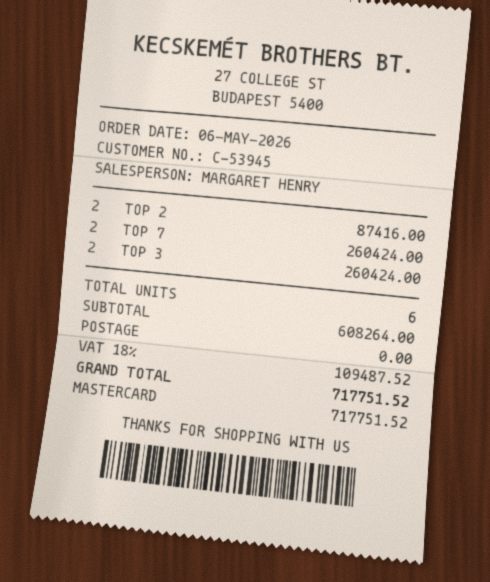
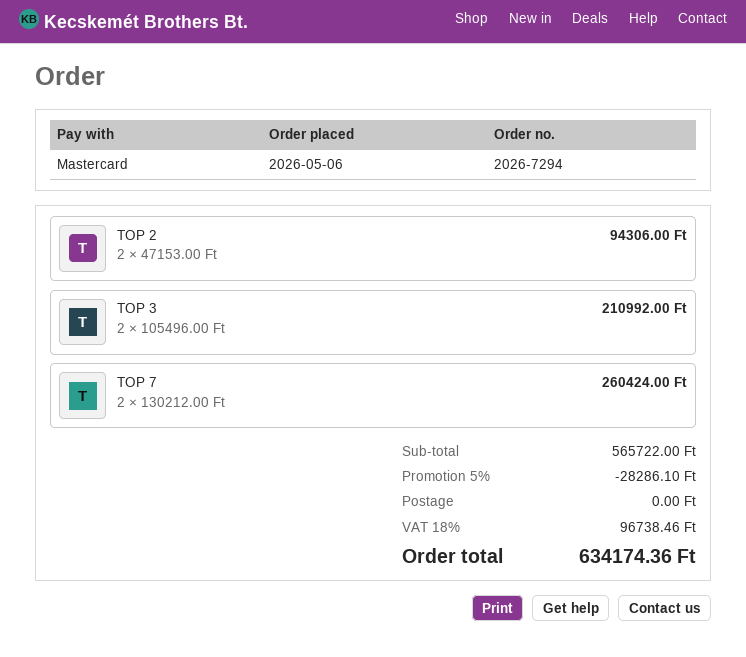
TOP 2: 2 for 87416.00 -> 2 for 94306.00
TOP 3: 2 for 260424.00 -> 2 for 210992.00
subtotal: 608264.00 -> 565722.00
discount: none -> 5% = 28286.10
tax: 18% = 109487.52 -> 18% = 96738.46
total: 717751.52 -> 634174.36

